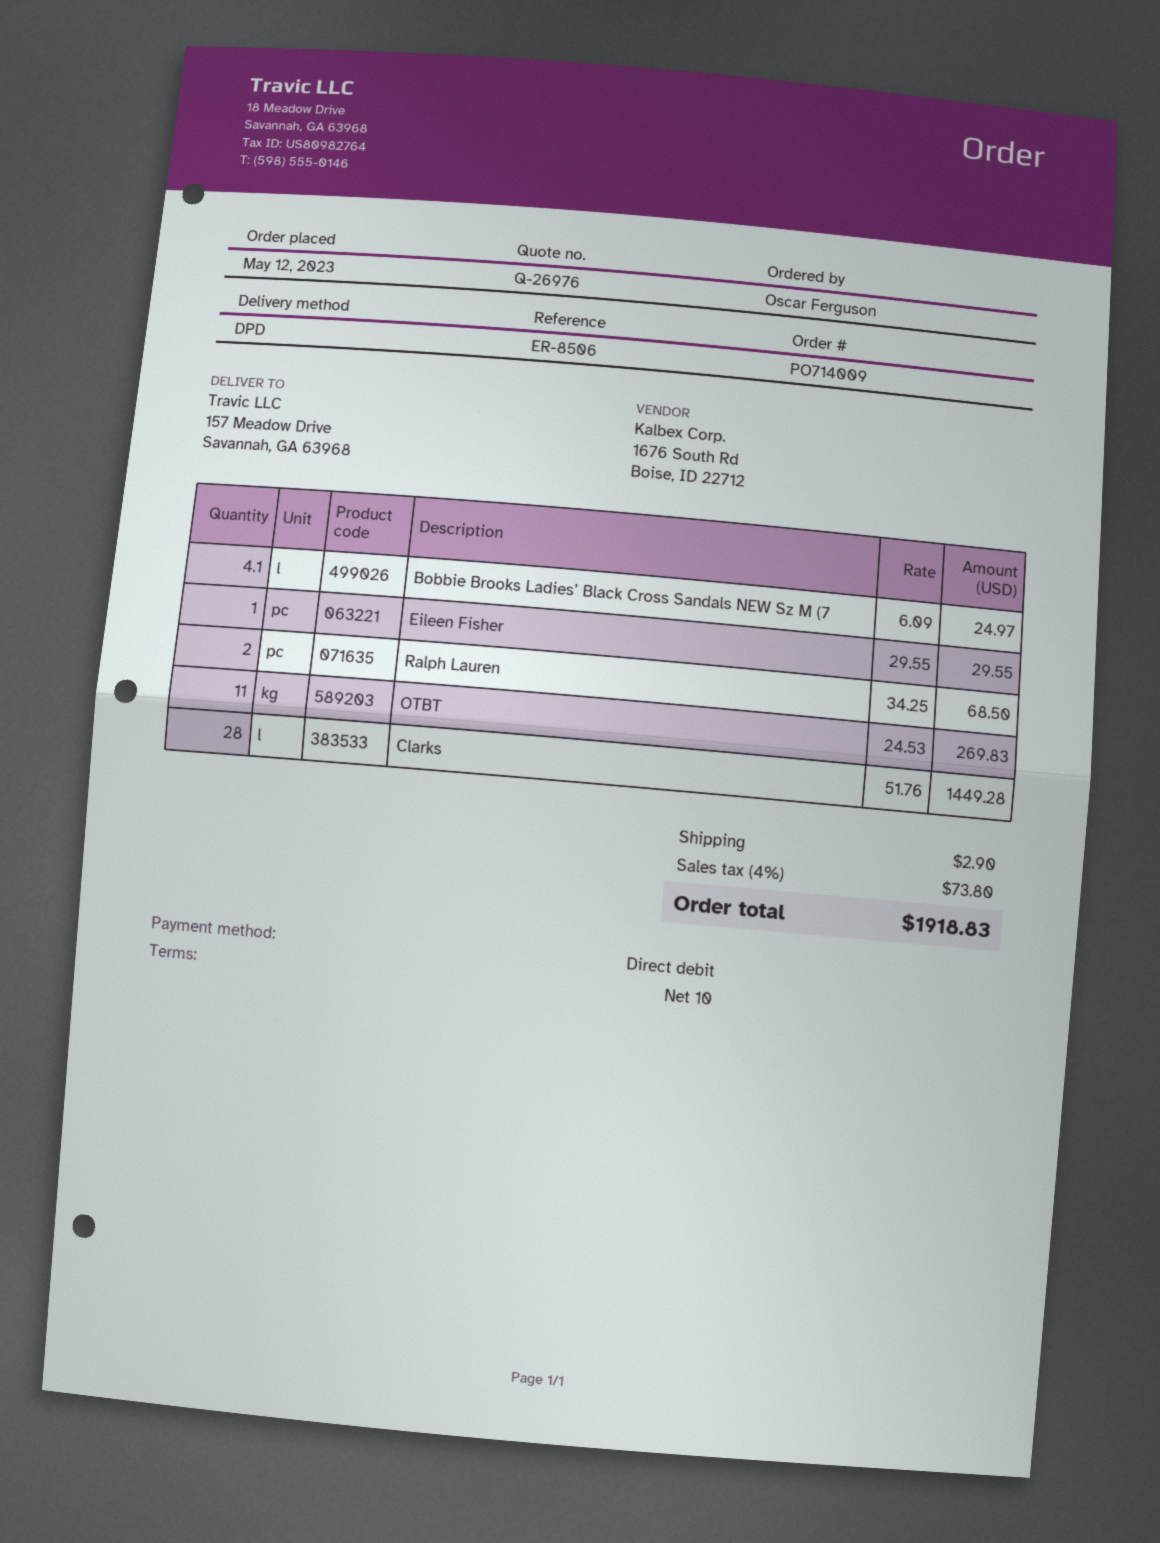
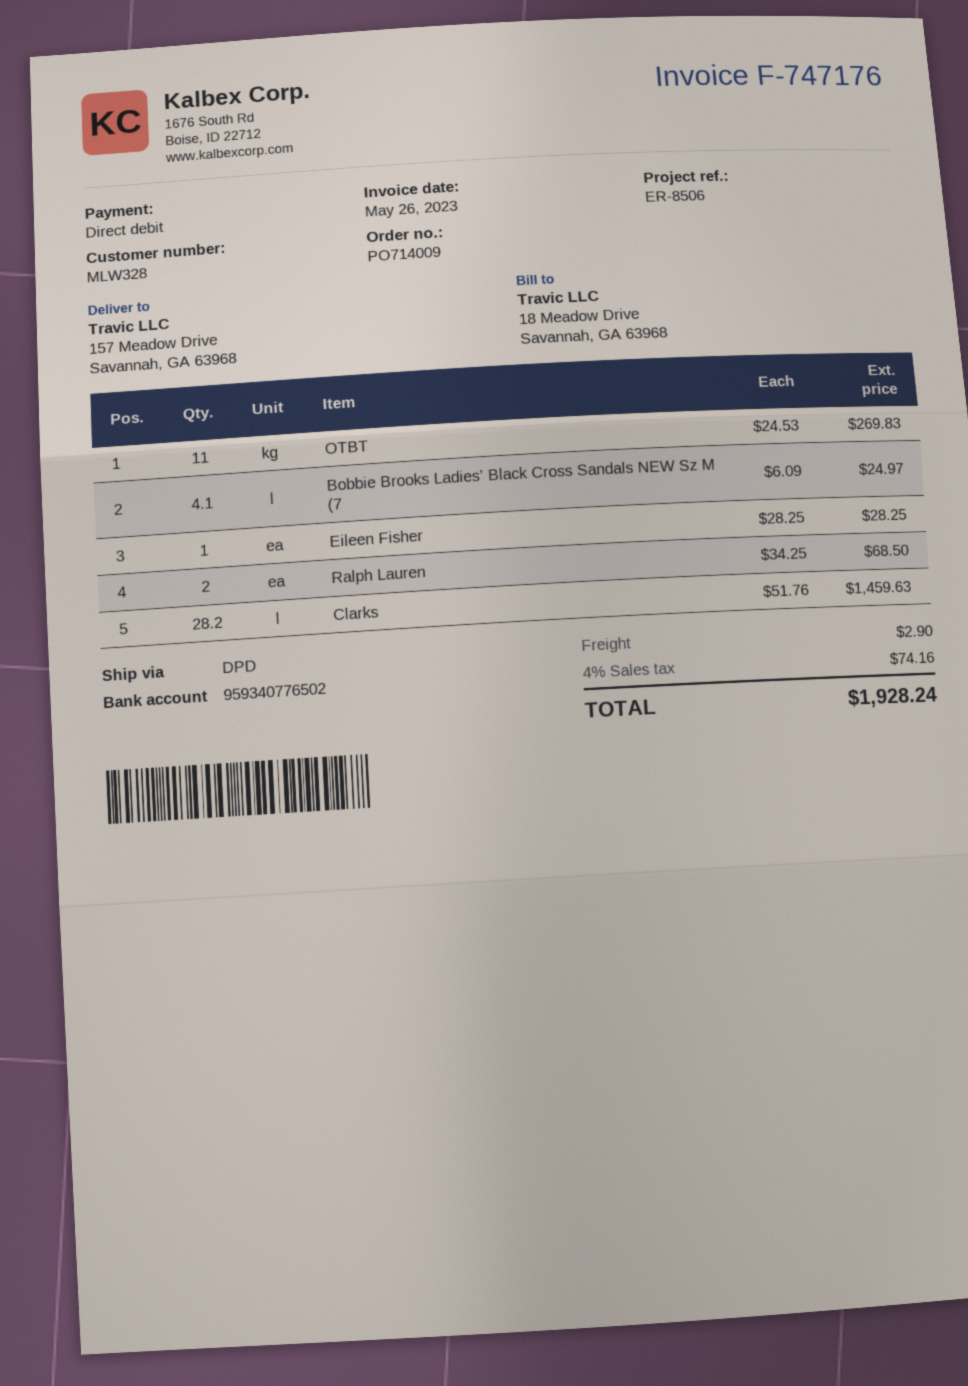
Eileen Fisher: 1 x 29.55 = 29.55 -> 1 x 28.25 = 28.25
Clarks: 28 x 51.76 = 1449.28 -> 28.2 x 51.76 = 1459.63
tax: 4% = 73.80 -> 4% = 74.16
total: 1918.83 -> 1928.24

